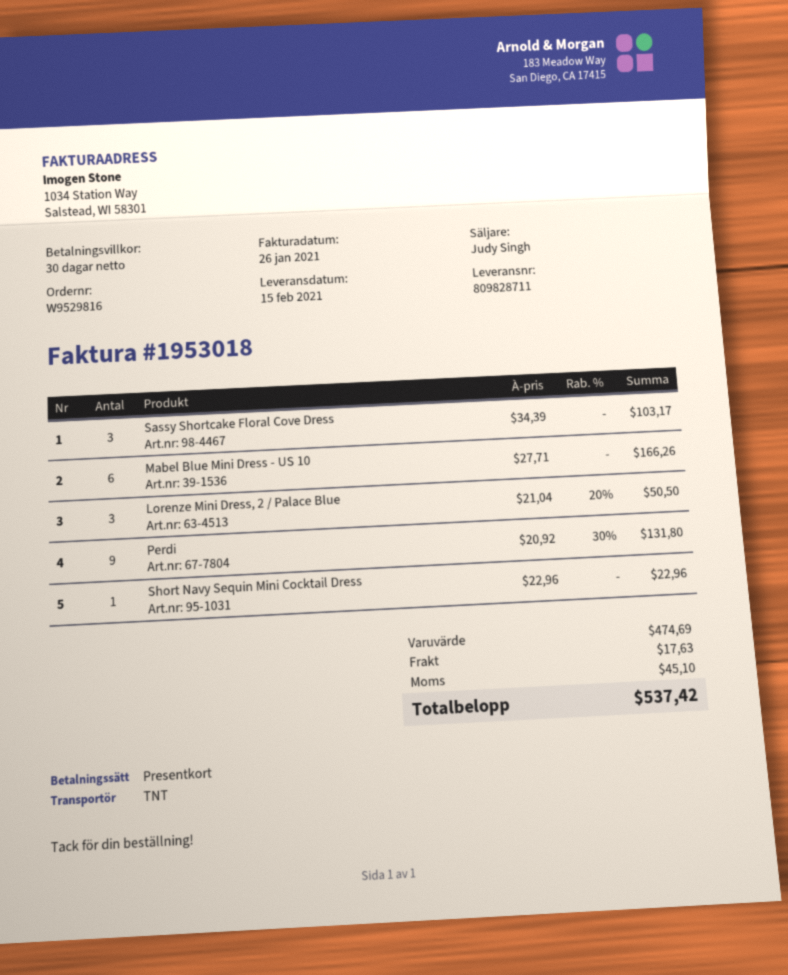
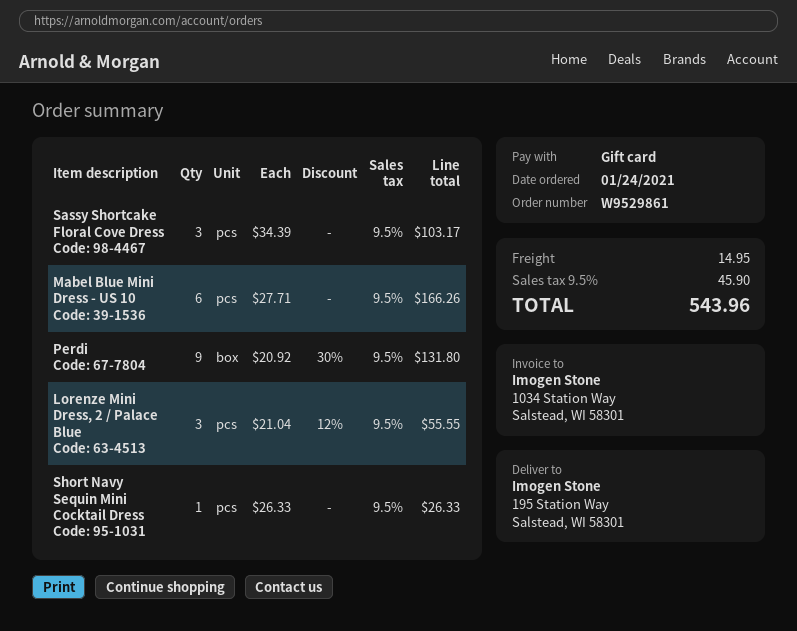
order number: W9529816 -> W9529861
Lorenze Mini Dress, 2 / Palace Blue: 3 x 21.04 - 20% = 50.50 -> 3 x 21.04 - 12% = 55.55
Short Navy Sequin Mini Cocktail Dress: 1 x 22.96 = 22.96 -> 1 x 26.33 = 26.33
shipping: 17.63 -> 14.95
tax: 45.10 -> 45.90
total: 537.42 -> 543.96

